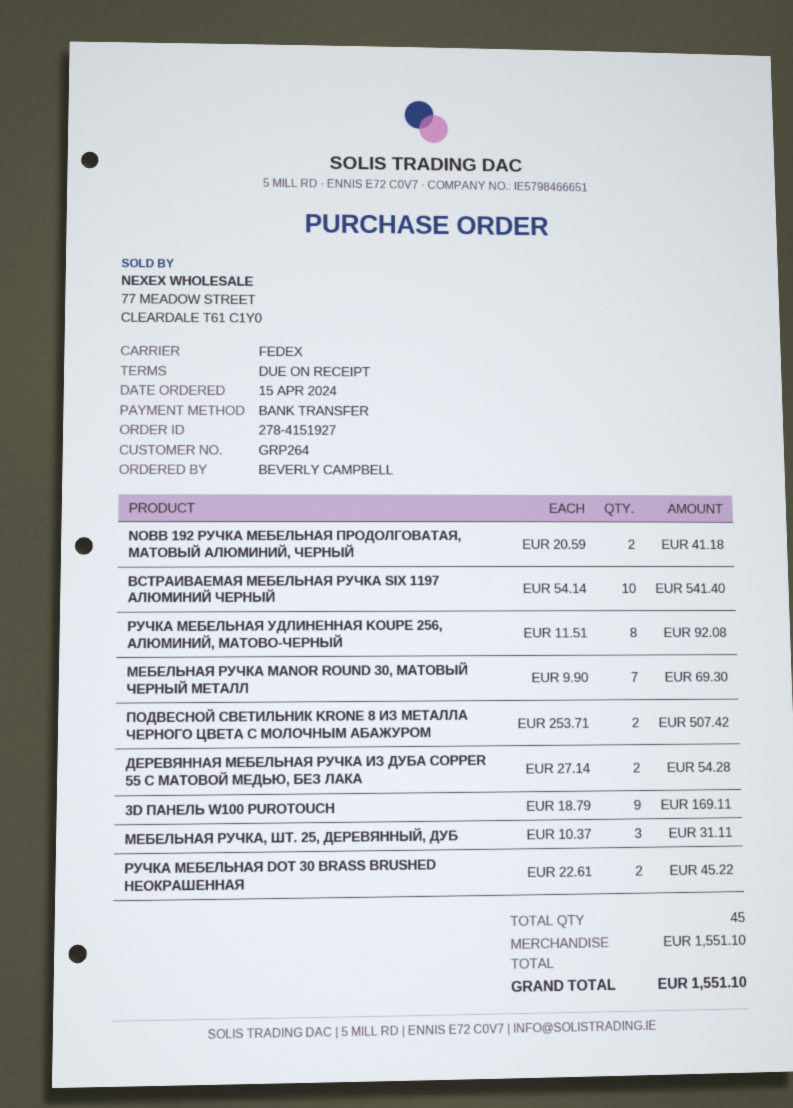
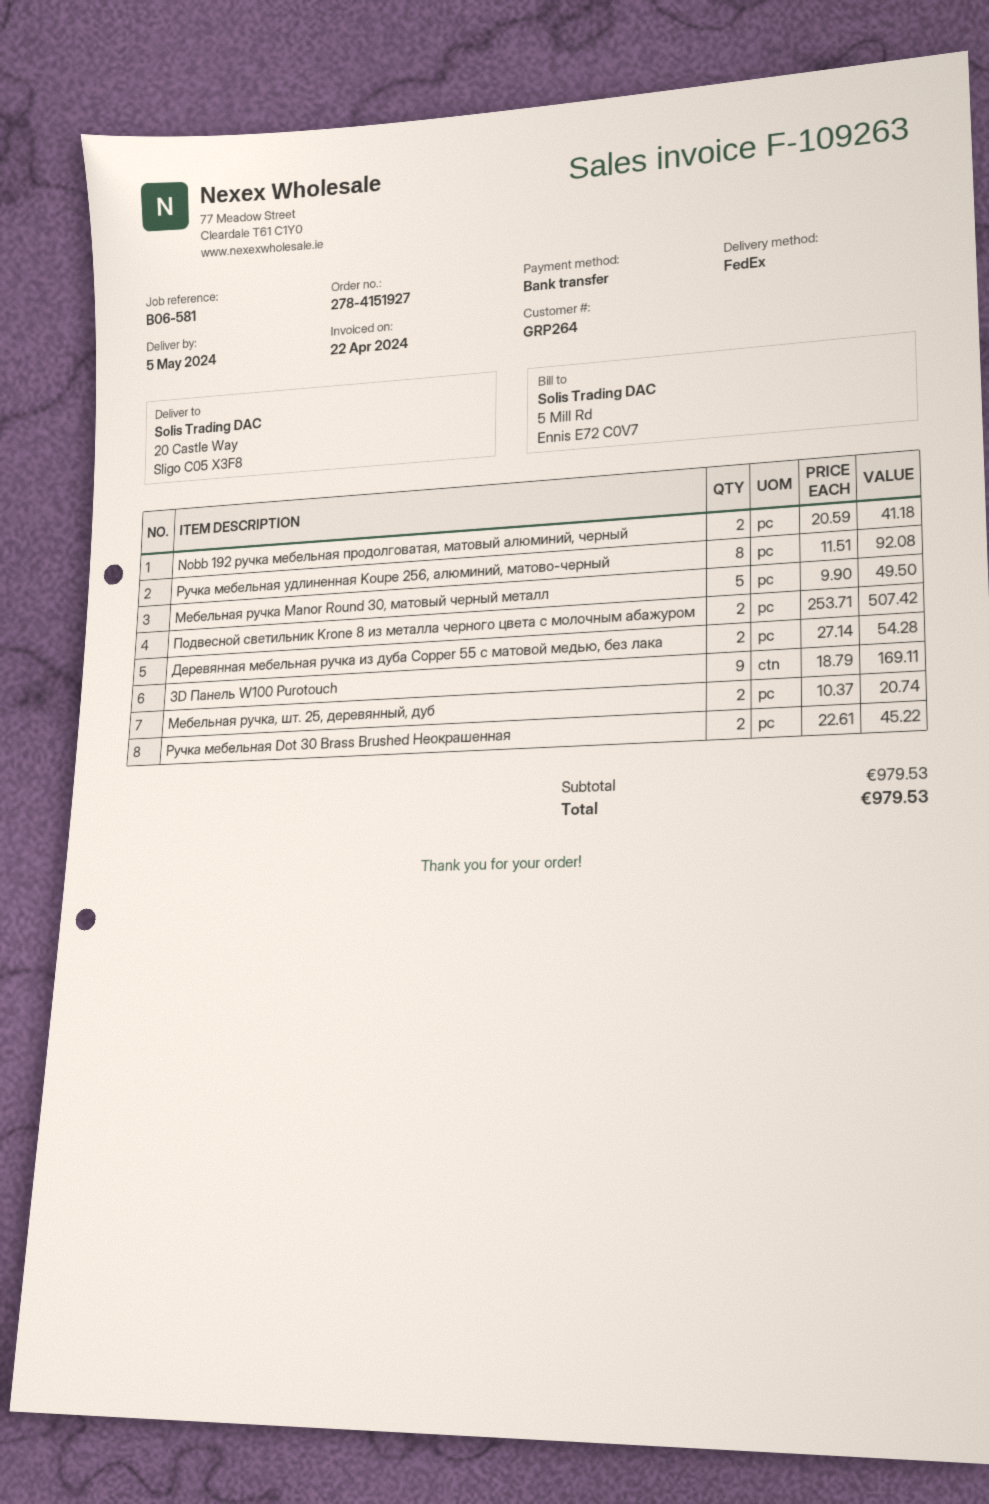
ВСТРАИВАЕМАЯ МЕБЕЛЬНАЯ РУЧКА SIX 1197 АЛЮМИНИЙ ЧЕРНЫЙ: 10 x 54.14 = 541.40 -> none
МЕБЕЛЬНАЯ РУЧКА MANOR ROUND 30, МАТОВЫЙ ЧЕРНЫЙ МЕТАЛЛ: 7 x 9.90 = 69.30 -> 5 x 9.90 = 49.50
МЕБЕЛЬНАЯ РУЧКА, ШТ. 25, ДЕРЕВЯННЫЙ, ДУБ: 3 x 10.37 = 31.11 -> 2 x 10.37 = 20.74
subtotal: 1551.10 -> 979.53
total: 1551.10 -> 979.53

